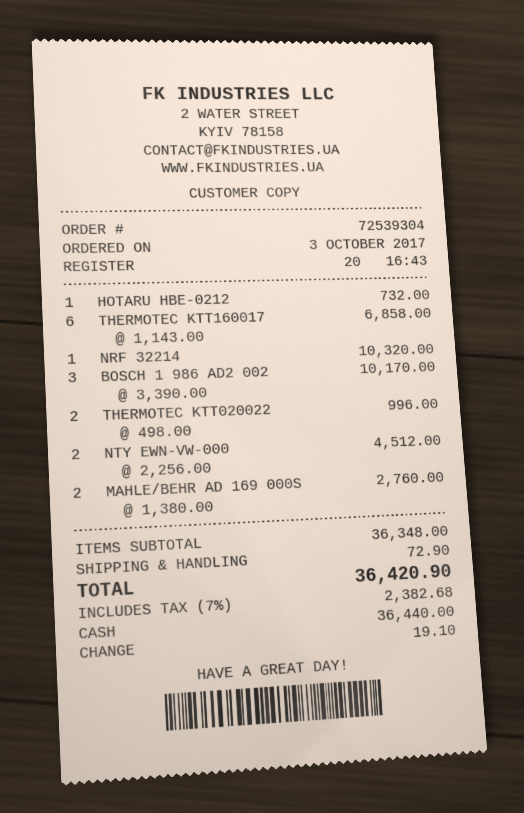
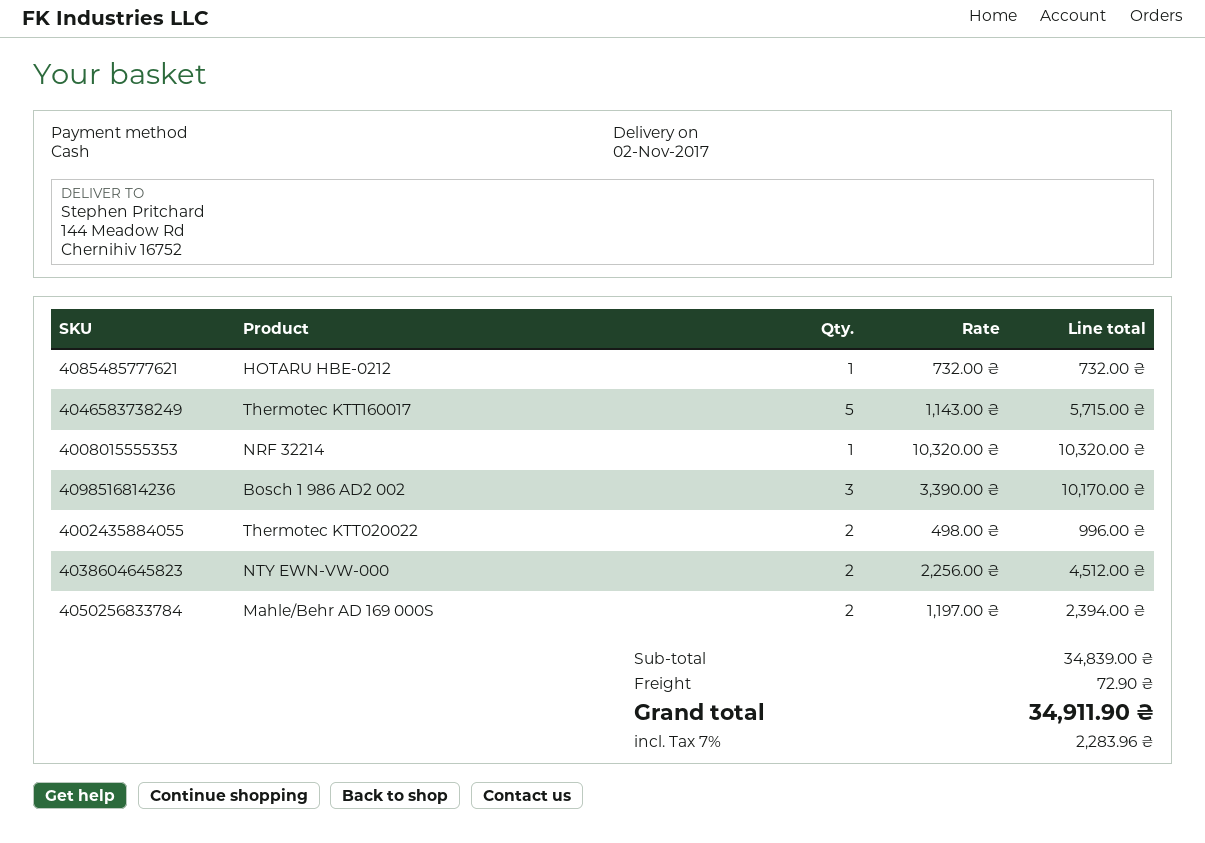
THERMOTEC KTT160017: 6 x 1143.00 = 6858.00 -> 5 x 1143.00 = 5715.00
MAHLE/BEHR AD 169 000S: 2 x 1380.00 = 2760.00 -> 2 x 1197.00 = 2394.00
subtotal: 36348.00 -> 34839.00
tax: 7% = 2382.68 -> 7% = 2283.96
total: 36420.90 -> 34911.90

